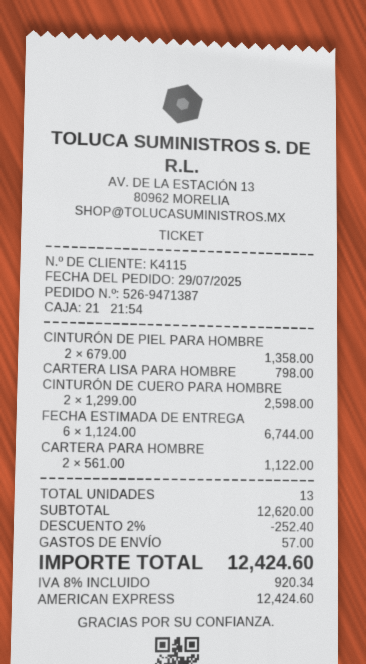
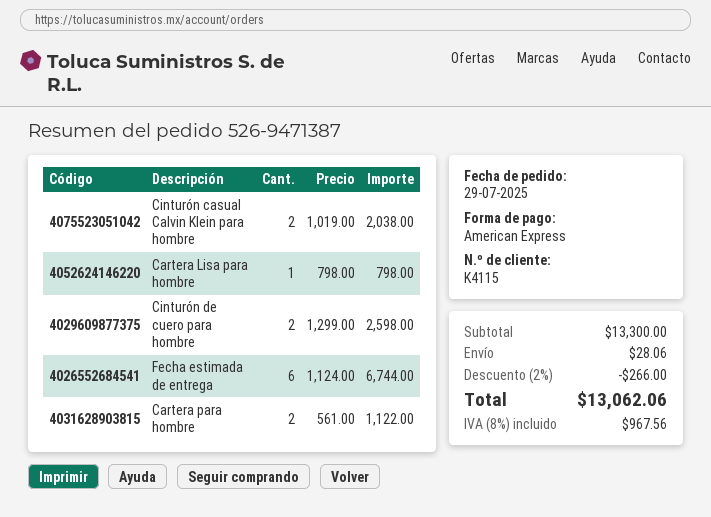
CINTURÓN DE PIEL PARA HOMBRE: 2 x 679.00 = 1358.00 -> none
Cinturón casual Calvin Klein para hombre: none -> 2 x 1019.00 = 2038.00
subtotal: 12620.00 -> 13300.00
discount: 2% = 252.40 -> 2% = 266.00
shipping: 57.00 -> 28.06
tax: 8% = 920.34 -> 8% = 967.56
total: 12424.60 -> 13062.06

